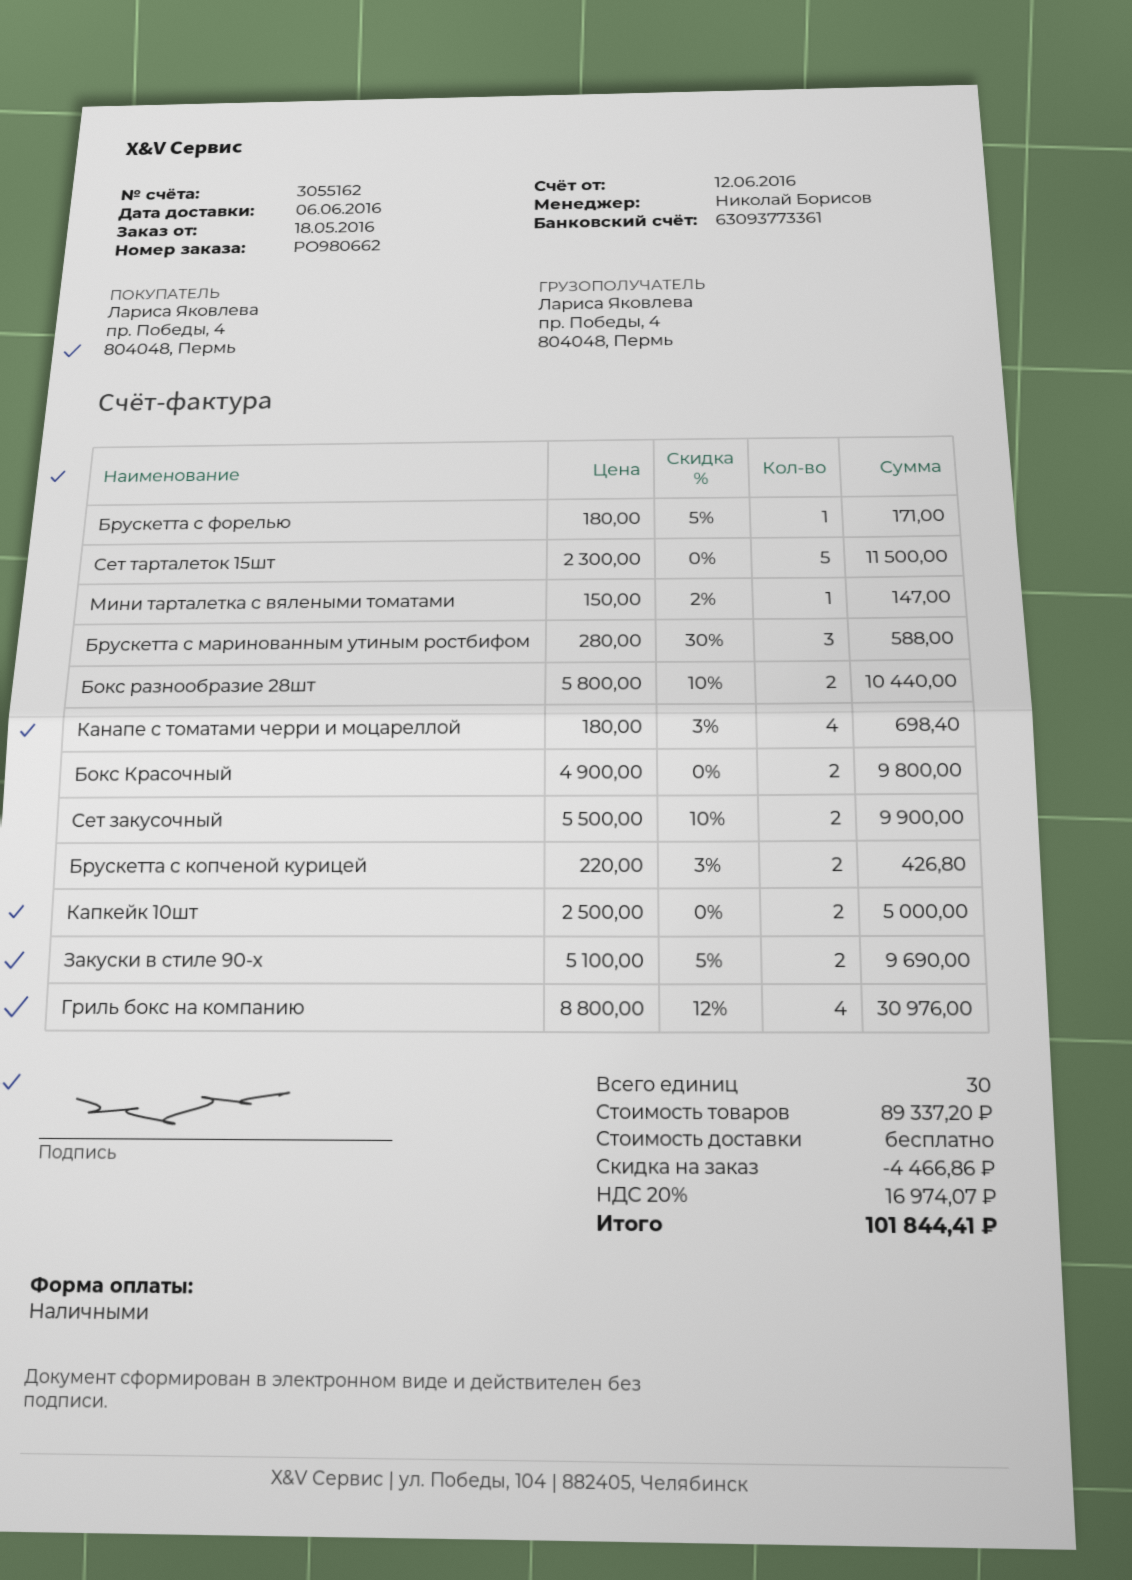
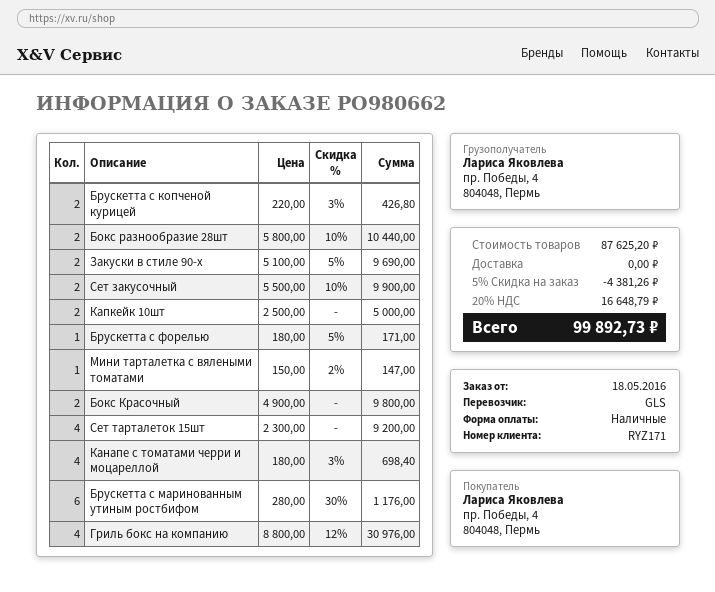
Сет тарталеток 15шт: 5 x 2300.00 = 11500.00 -> 4 x 2300.00 = 9200.00
Брускетта с маринованным утиным ростбифом: 3 x 280.00 - 30% = 588.00 -> 6 x 280.00 - 30% = 1176.00
subtotal: 89337.20 -> 87625.20
discount: 4466.86 -> 4381.26
tax: 20% = 16974.07 -> 20% = 16648.79
total: 101844.41 -> 99892.73

